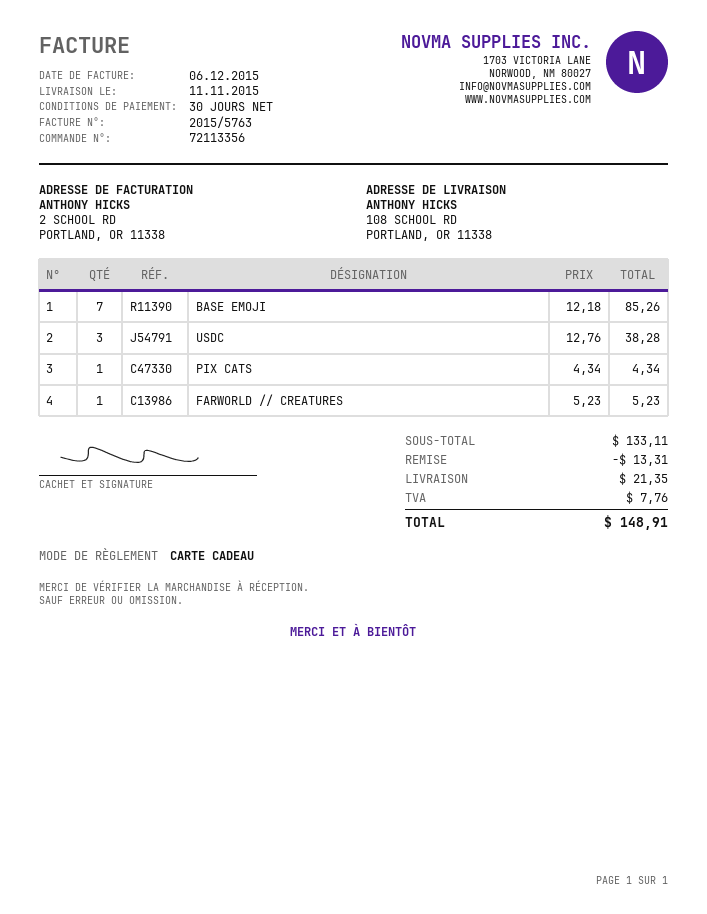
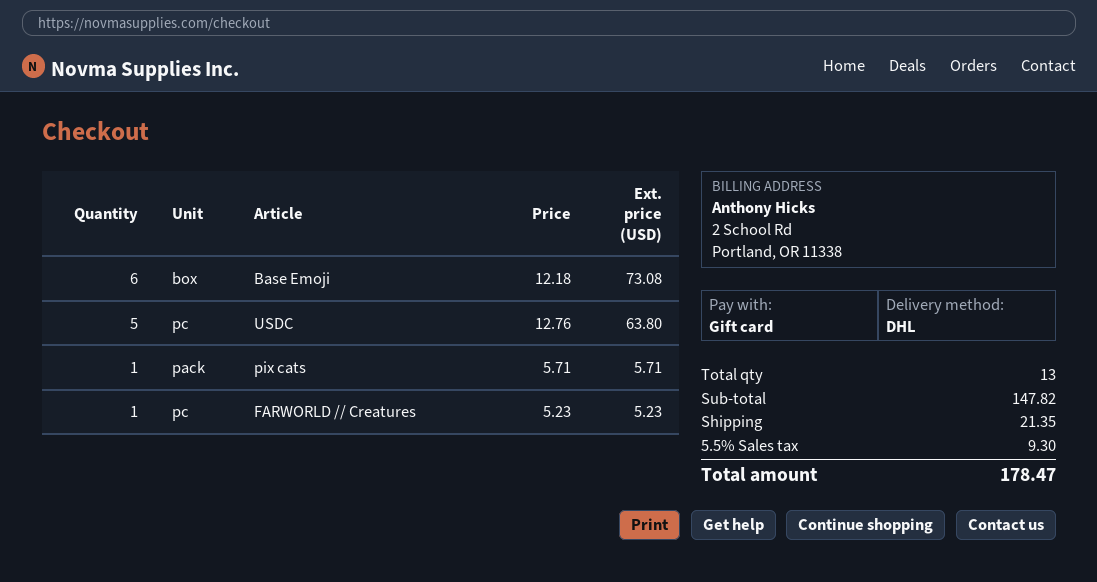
BASE EMOJI: 7 x 12.18 = 85.26 -> 6 x 12.18 = 73.08
USDC: 3 x 12.76 = 38.28 -> 5 x 12.76 = 63.80
PIX CATS: 1 x 4.34 = 4.34 -> 1 x 5.71 = 5.71
subtotal: 133.11 -> 147.82
discount: 13.31 -> none
tax: 7.76 -> 9.30
total: 148.91 -> 178.47

